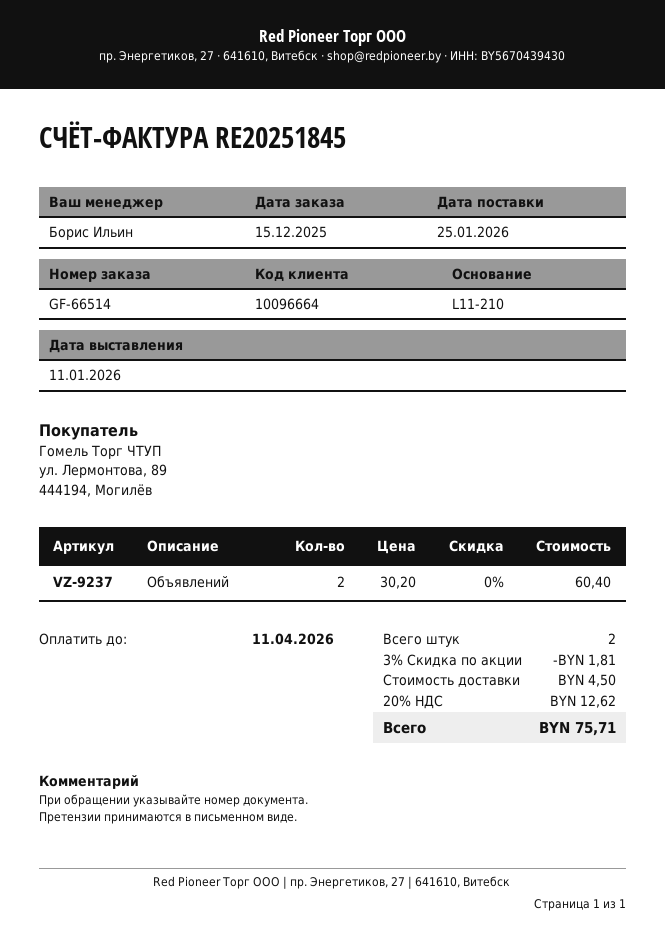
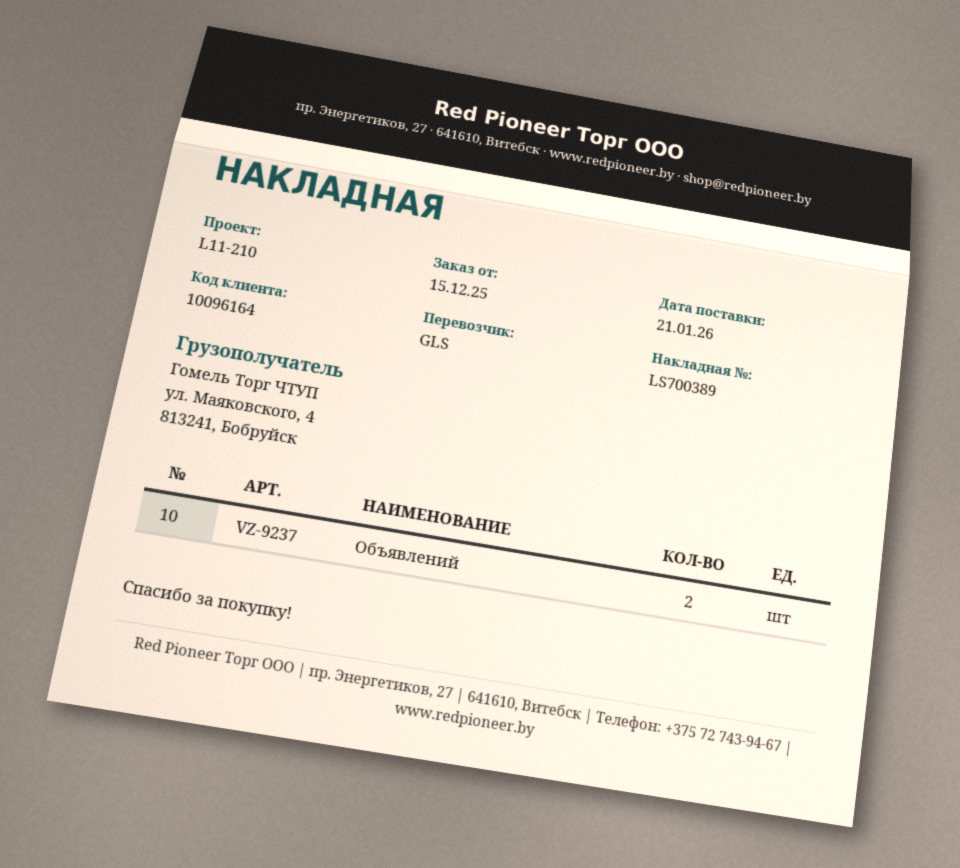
delivery date: 2026-01-25 -> 2026-01-21
customer number: 10096664 -> 10096164

